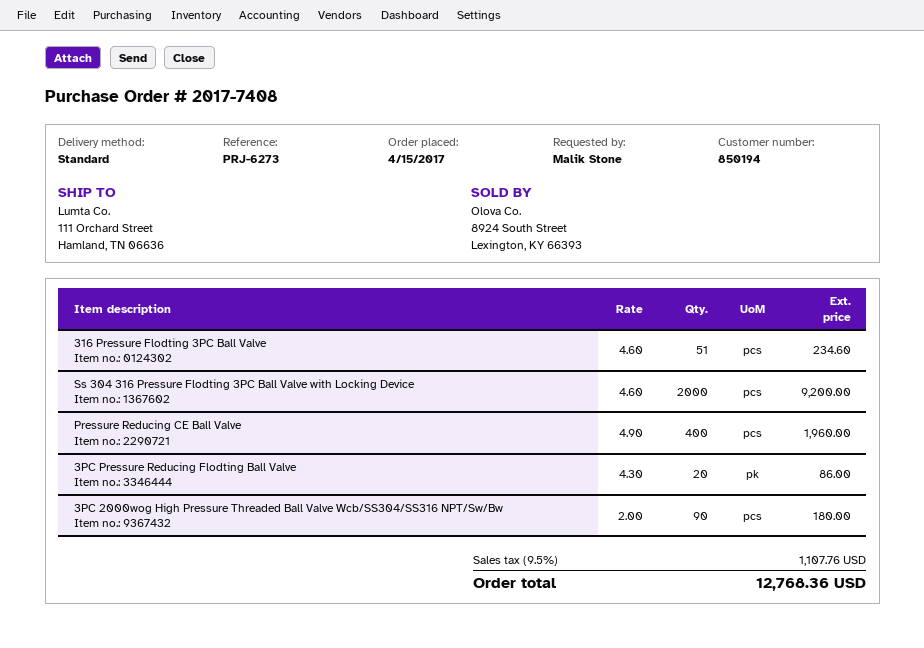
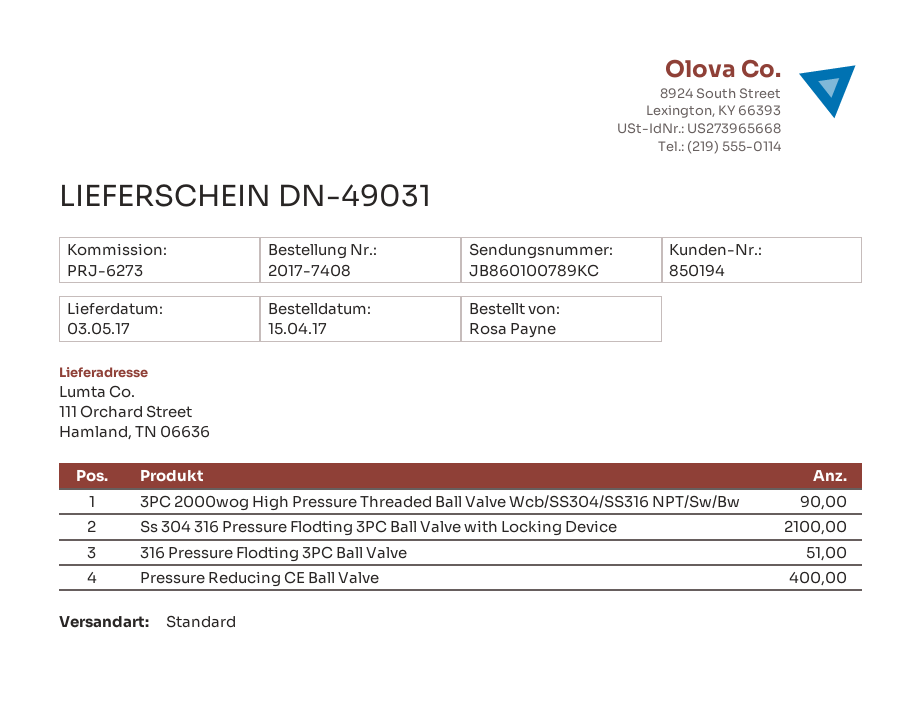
ordered by: Malik Stone -> Rosa Payne
Ss 304 316 Pressure Flodting 3PC Ball Valve with Locking Device: 2000 -> 2100
3PC Pressure Reducing Flodting Ball Valve: 20 -> none

